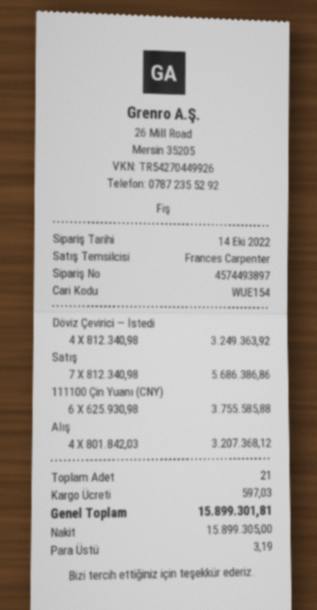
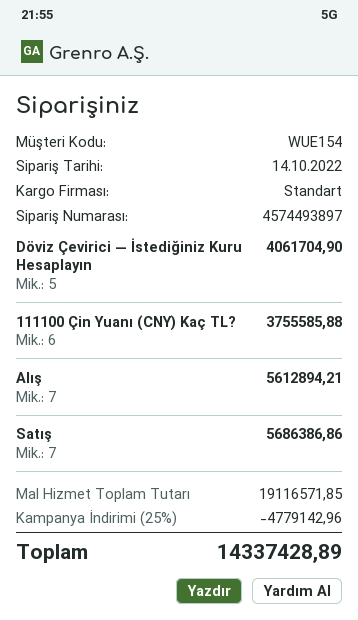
Döviz Çevirici — İstedi: 4 for 3249363.92 -> 5 for 4061704.90
Alış: 4 for 3207368.12 -> 7 for 5612894.21
discount: none -> 25% = 4779142.96
shipping: 597.03 -> none
total: 15899301.81 -> 14337428.89

